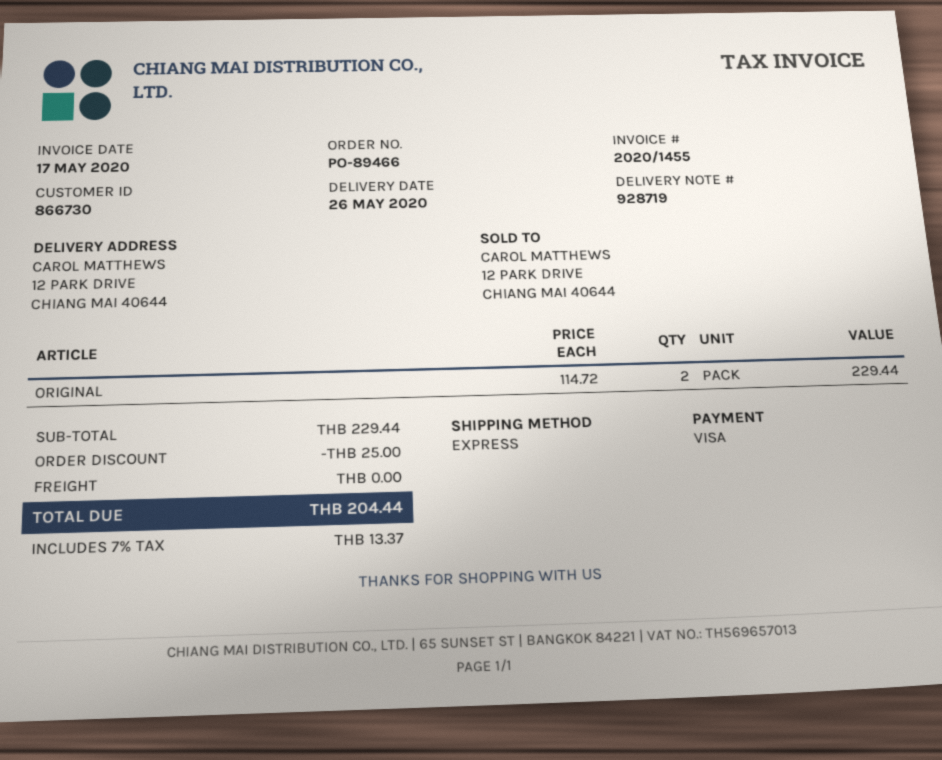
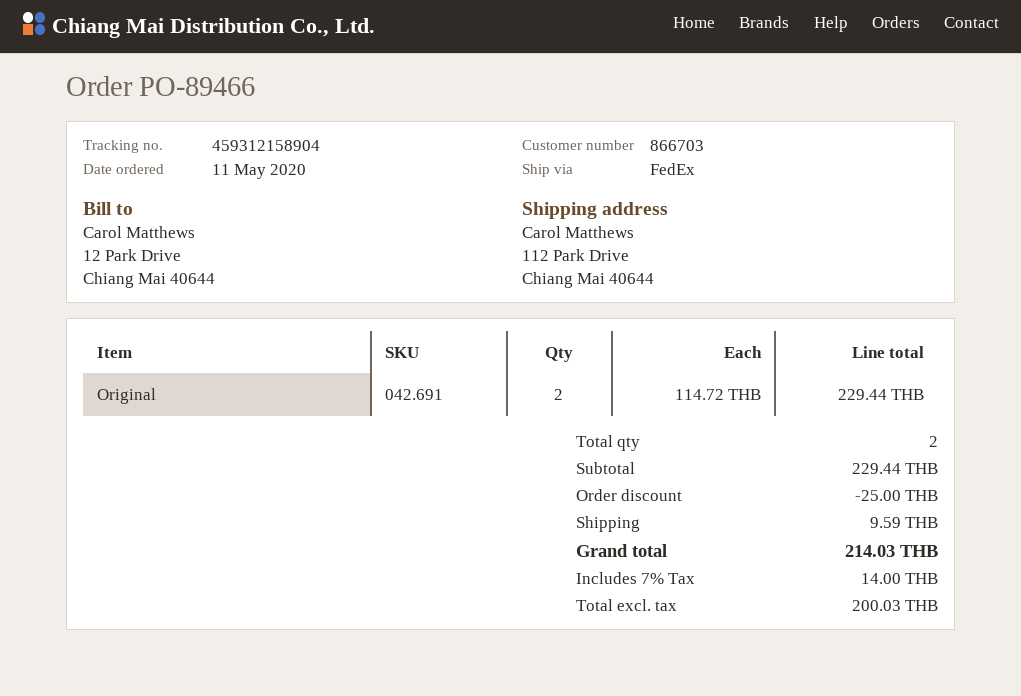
customer number: 866730 -> 866703
shipping method: express -> FedEx
ship to: 12 PARK DRIVE, CHIANG MAI 40644 -> 112 Park Drive, Chiang Mai 40644
shipping: 0.00 -> 9.59
tax: 7% = 13.37 -> 7% = 14.00
total: 204.44 -> 214.03

